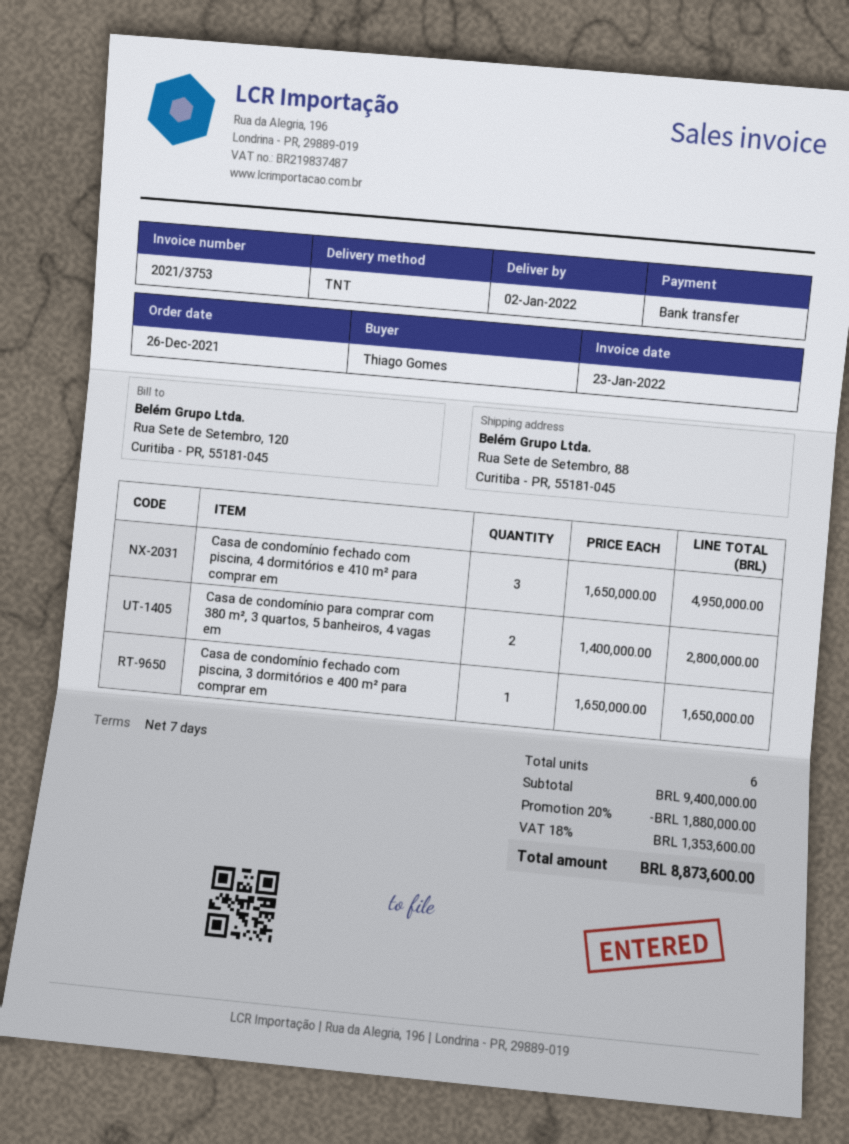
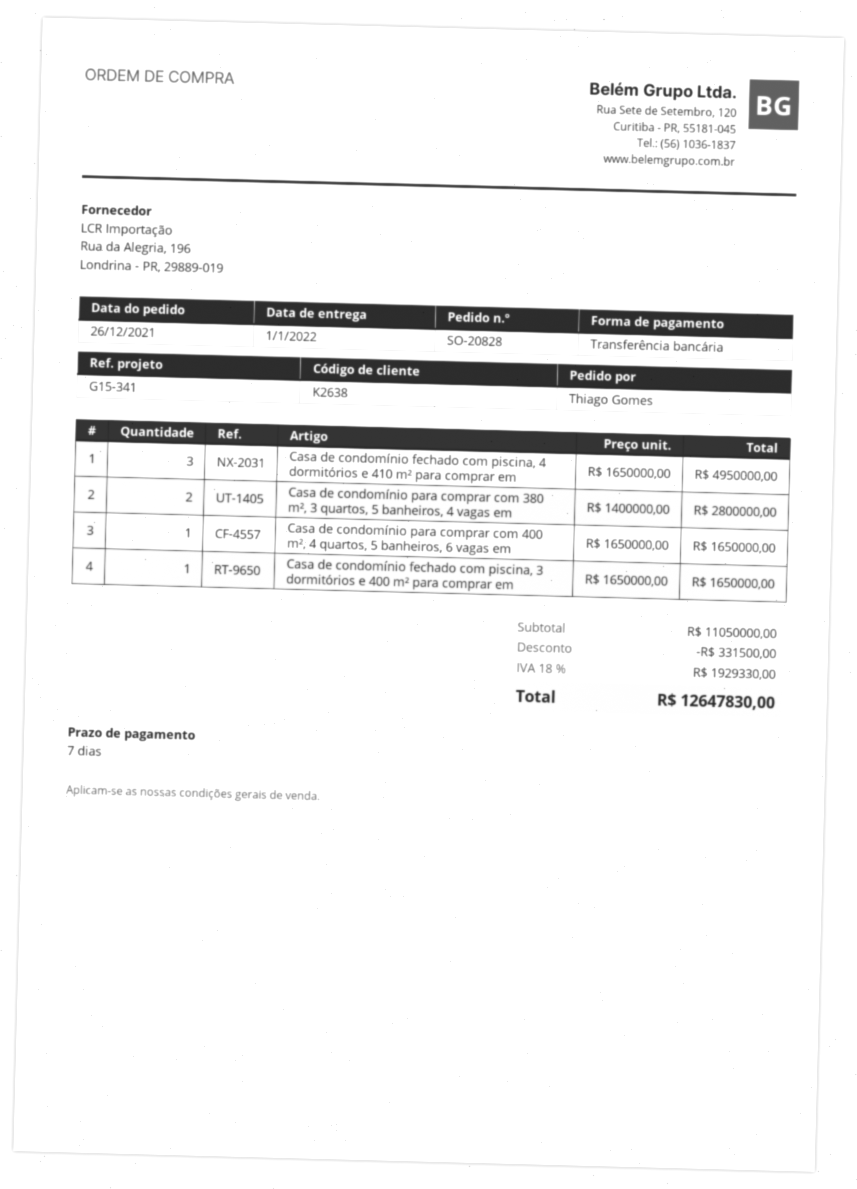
delivery date: 2022-01-02 -> 2022-01-01
Casa de condomínio para comprar com 400 m², 4 quartos, 5 banheiros, 6 vagas em: none -> 1 x 1650000.00 = 1650000.00
subtotal: 9400000.00 -> 11050000.00
discount: 1880000.00 -> 331500.00
tax: 18% = 1353600.00 -> 18% = 1929330.00
total: 8873600.00 -> 12647830.00

